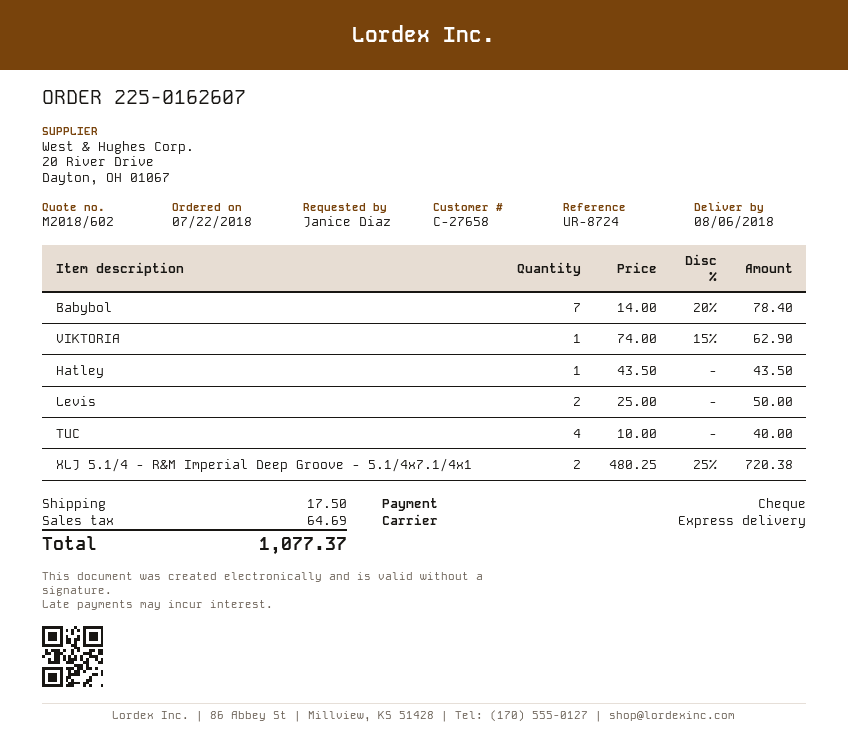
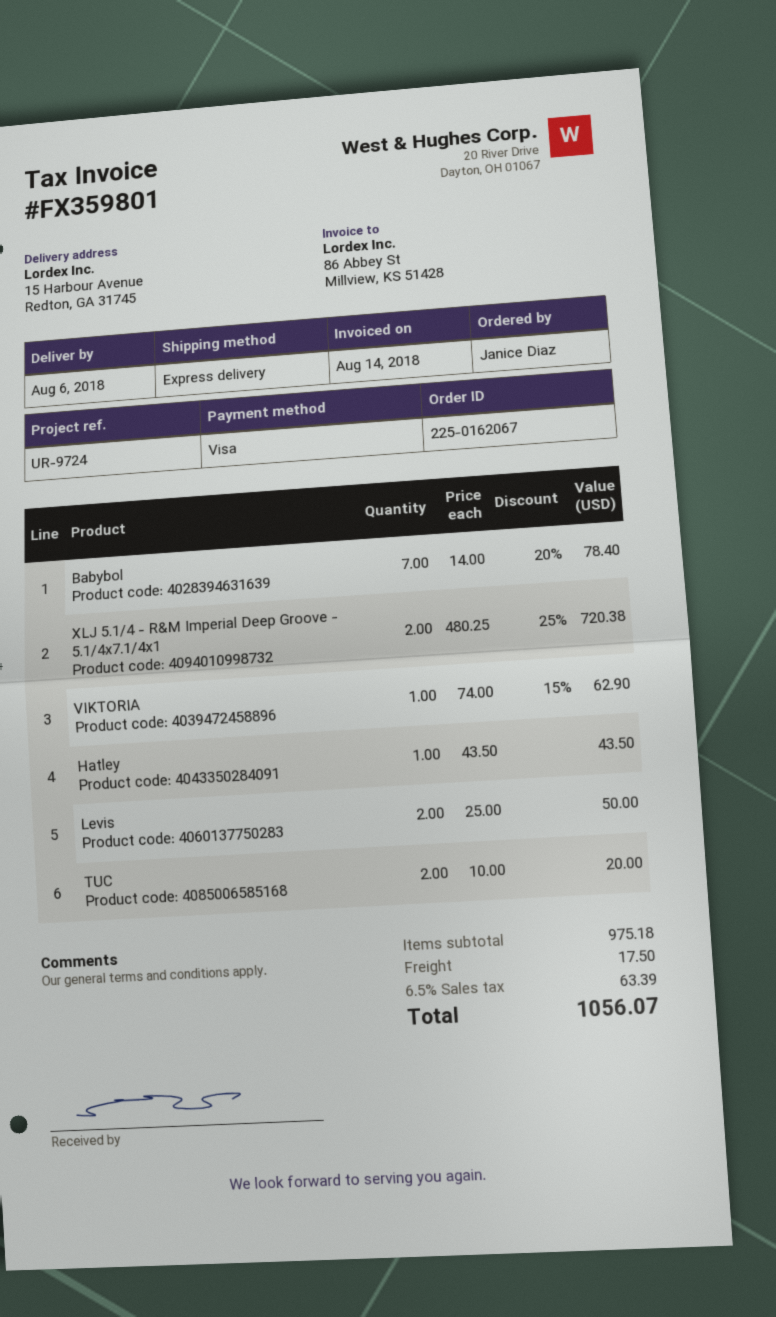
order number: 225-0162607 -> 225-0162067
reference: UR-8724 -> UR-9724
payment method: cheque -> Visa
TUC: 4 x 10.00 = 40.00 -> 2 x 10.00 = 20.00
tax: 64.69 -> 63.39
total: 1077.37 -> 1056.07

